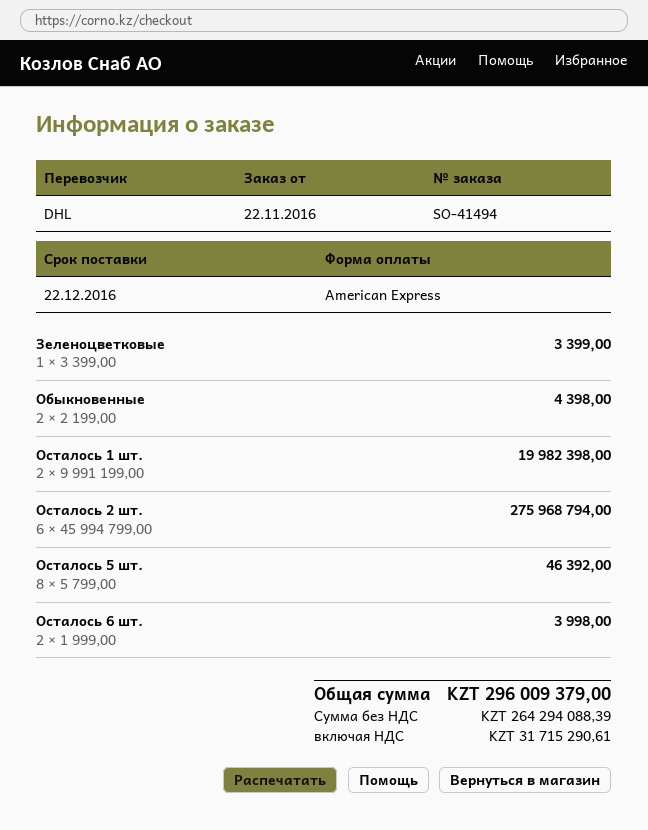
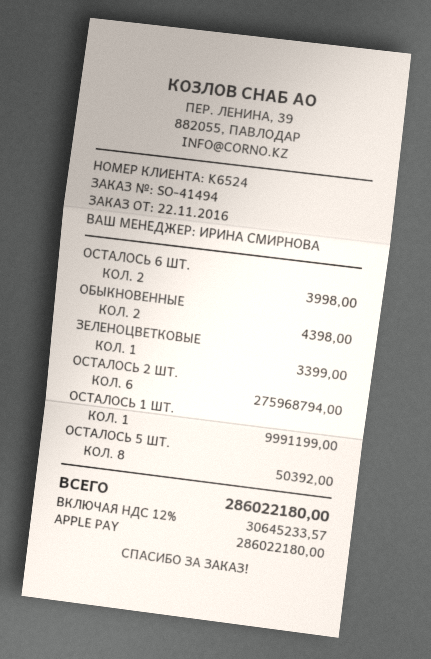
payment method: American Express -> Apple Pay
Осталось 1 шт.: 2 for 19982398.00 -> 1 for 9991199.00
Осталось 5 шт.: 8 for 46392.00 -> 8 for 50392.00
tax: 31715290.61 -> 30645233.57
total: 296009379.00 -> 286022180.00

